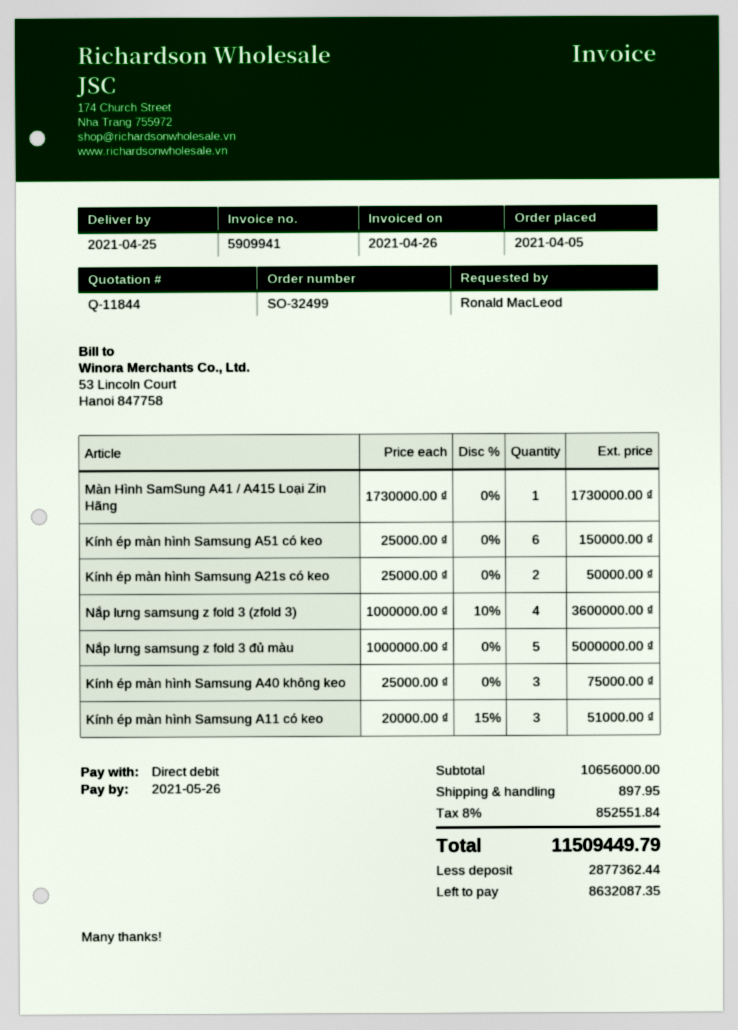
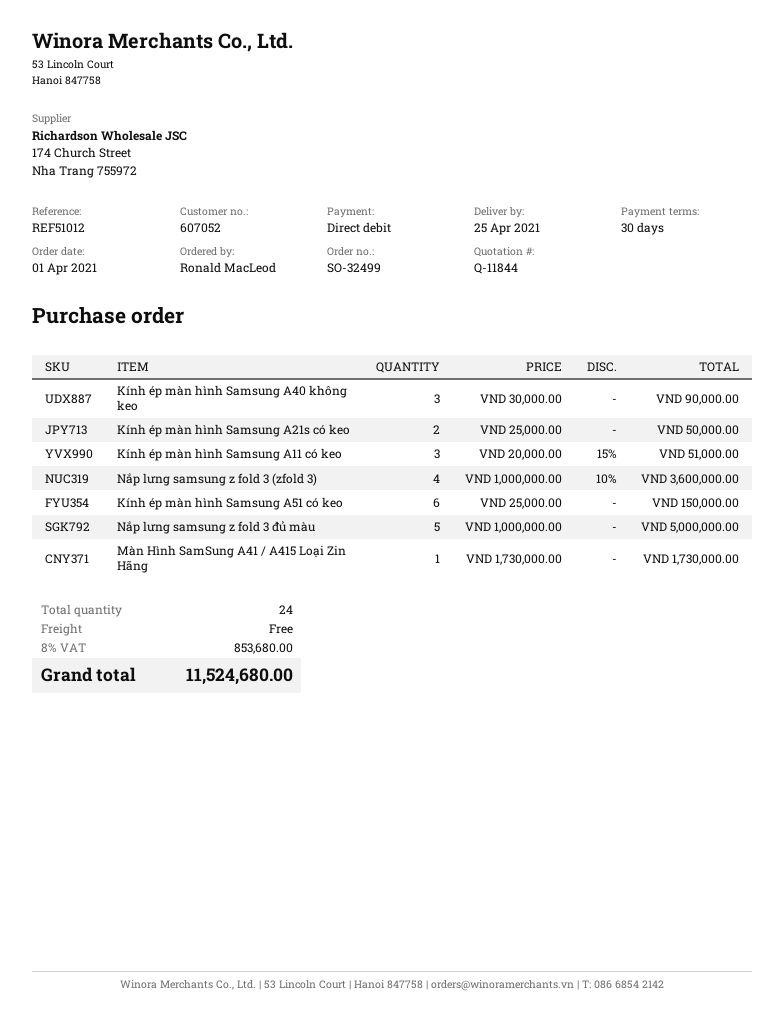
order date: 2021-04-05 -> 2021-04-01
Kính ép màn hình Samsung A40 không keo: 3 x 25000.00 = 75000.00 -> 3 x 30000.00 = 90000.00
shipping: 897.95 -> 0.00
tax: 8% = 852551.84 -> 8% = 853680.00
total: 11509449.79 -> 11524680.00

